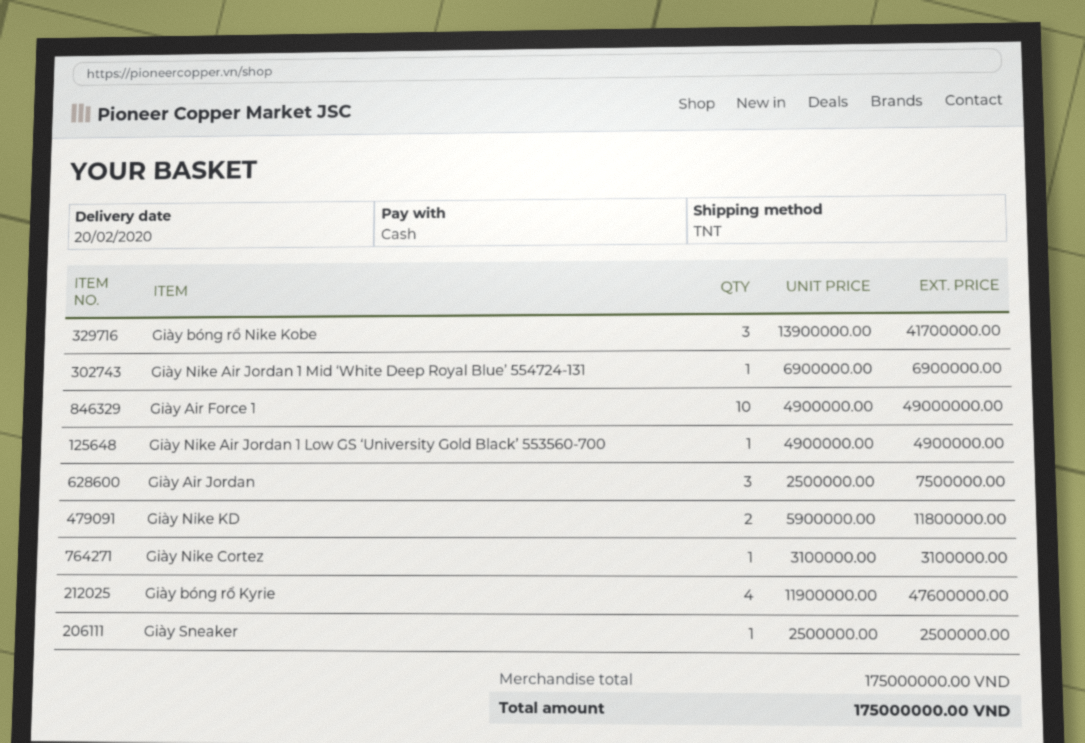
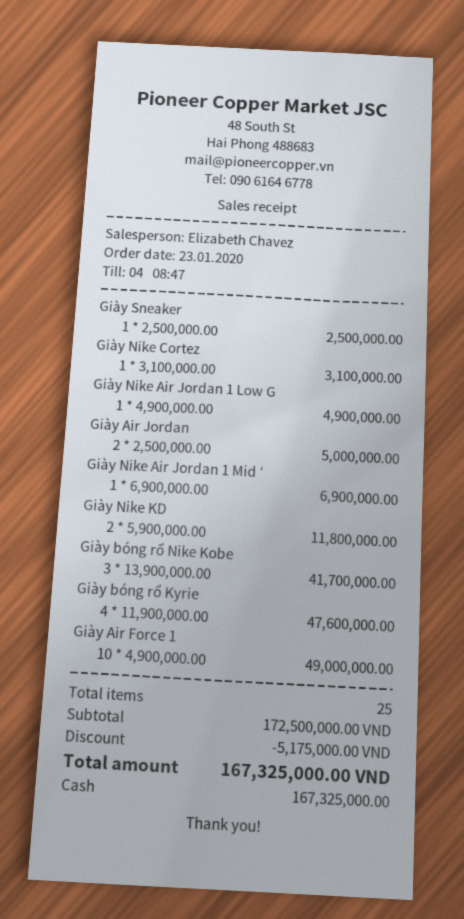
Giày Air Jordan: 3 x 2500000.00 = 7500000.00 -> 2 x 2500000.00 = 5000000.00
subtotal: 175000000.00 -> 172500000.00
discount: none -> 5175000.00
total: 175000000.00 -> 167325000.00

